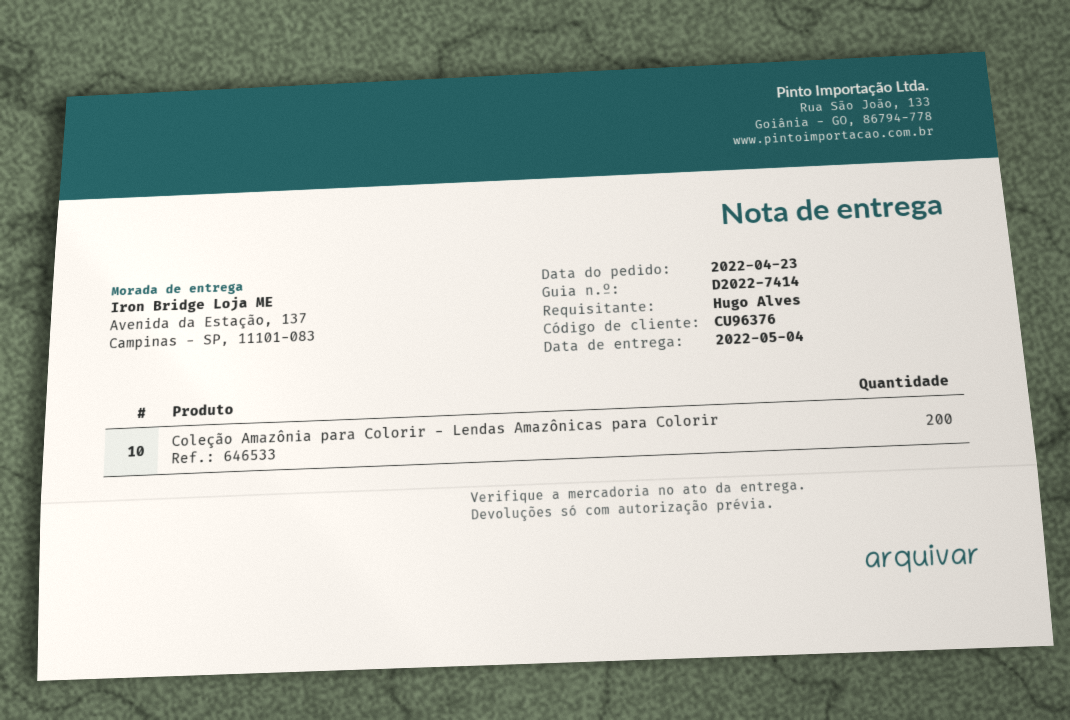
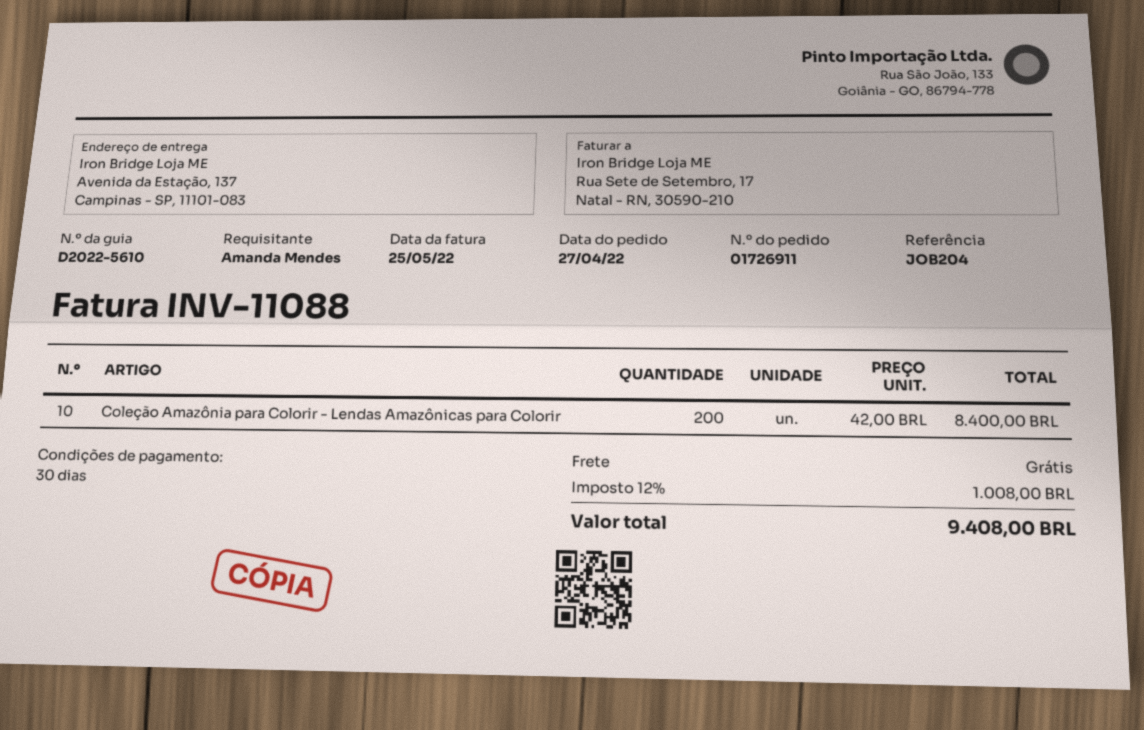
order date: 2022-04-23 -> 2022-04-27
delivery note number: D2022-7414 -> D2022-5610
ordered by: Hugo Alves -> Amanda Mendes

